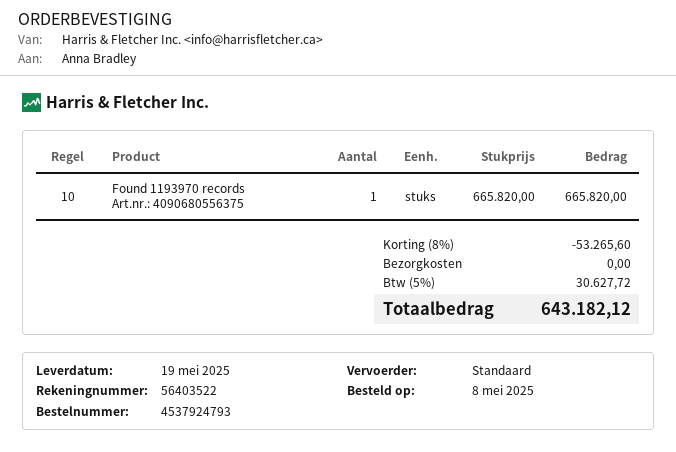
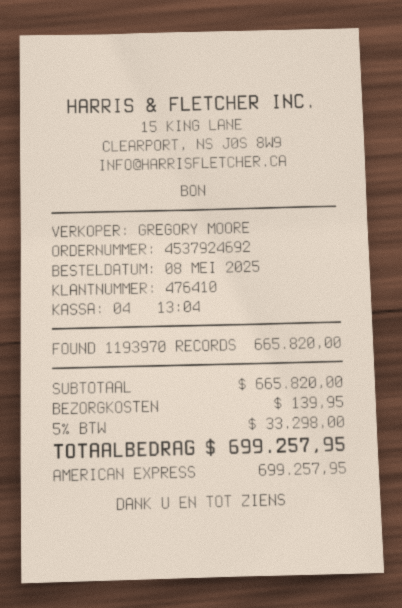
order number: 4537924793 -> 4537924692
discount: 8% = 53265.60 -> none
shipping: 0.00 -> 139.95
tax: 5% = 30627.72 -> 5% = 33298.00
total: 643182.12 -> 699257.95

